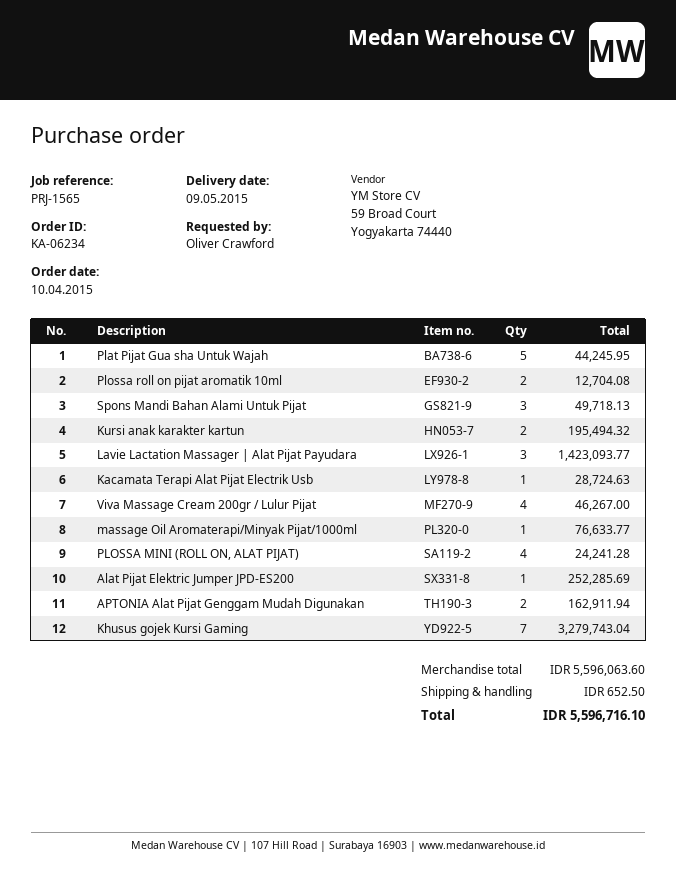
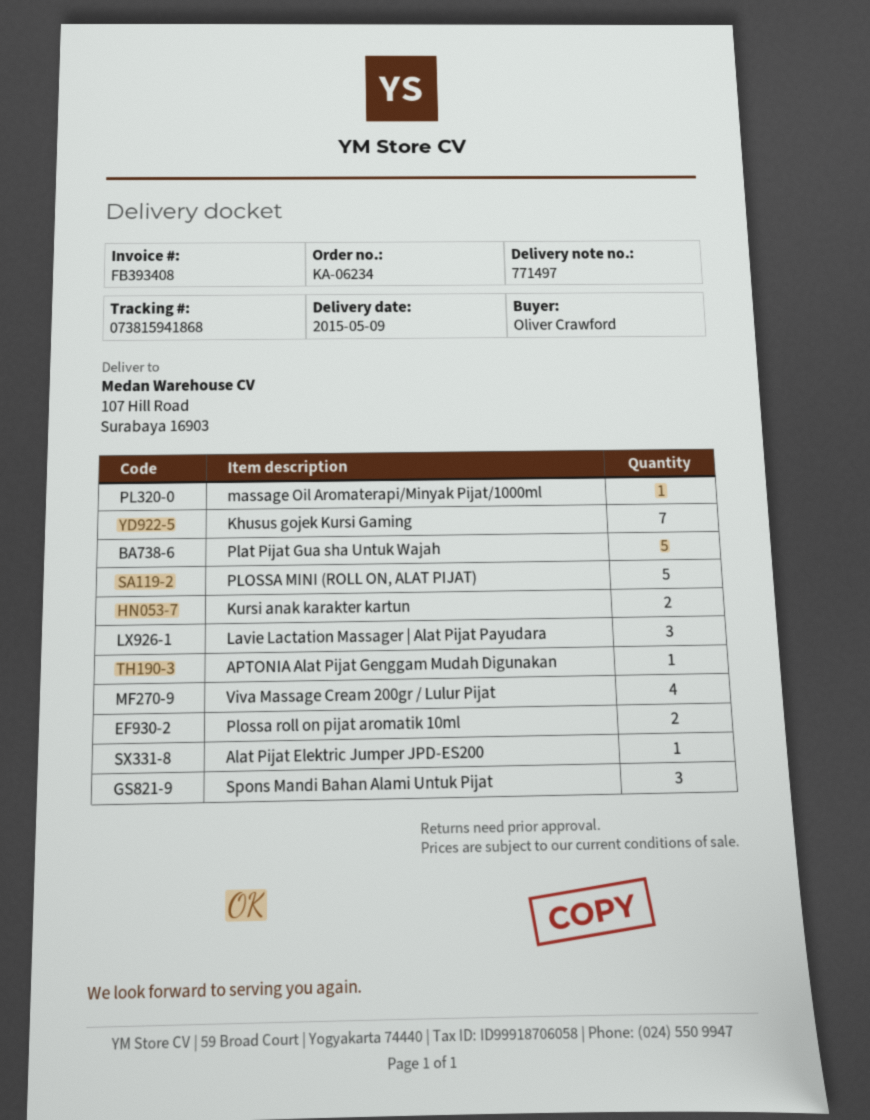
Kacamata Terapi Alat Pijat Electrik Usb: 1 -> none
PLOSSA MINI (ROLL ON, ALAT PIJAT): 4 -> 5
APTONIA Alat Pijat Genggam Mudah Digunakan: 2 -> 1

